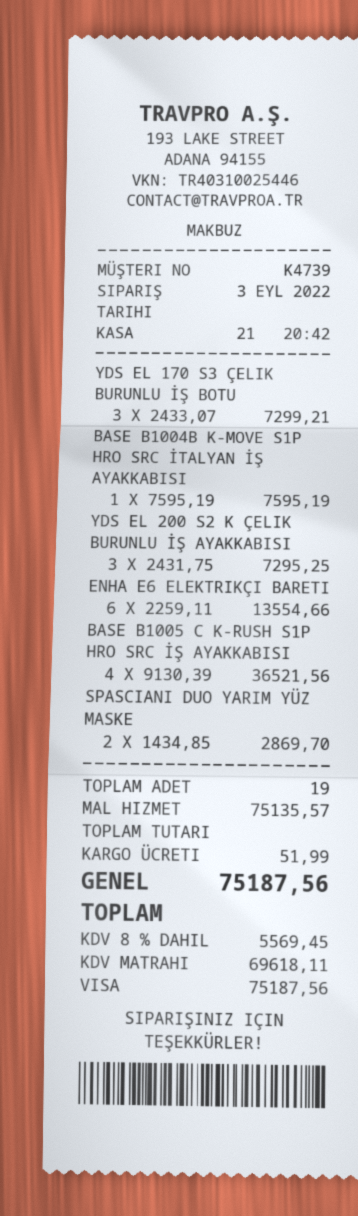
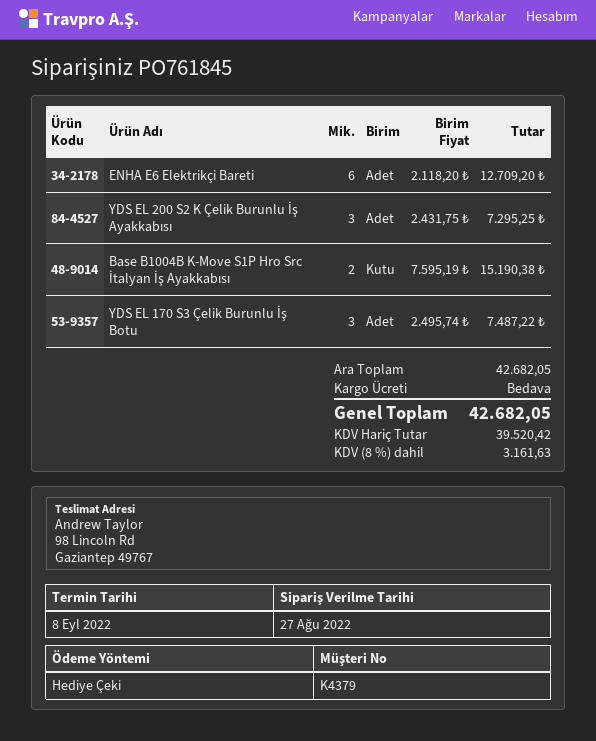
order date: 2022-09-03 -> 2022-08-27
customer number: K4739 -> K4379
payment method: Visa -> gift card
YDS EL 170 S3 ÇELIK BURUNLU İŞ BOTU: 3 x 2433.07 = 7299.21 -> 3 x 2495.74 = 7487.22
BASE B1004B K-MOVE S1P HRO SRC İTALYAN İŞ AYAKKABISI: 1 x 7595.19 = 7595.19 -> 2 x 7595.19 = 15190.38
ENHA E6 ELEKTRIKÇI BARETI: 6 x 2259.11 = 13554.66 -> 6 x 2118.20 = 12709.20
BASE B1005 C K-RUSH S1P HRO SRC İŞ AYAKKABISI: 4 x 9130.39 = 36521.56 -> none
SPASCIANI DUO YARIM YÜZ MASKE: 2 x 1434.85 = 2869.70 -> none
subtotal: 75135.57 -> 42682.05
shipping: 51.99 -> 0.00
net: 69618.11 -> 39520.42
tax: 8% = 5569.45 -> 8% = 3161.63
total: 75187.56 -> 42682.05

